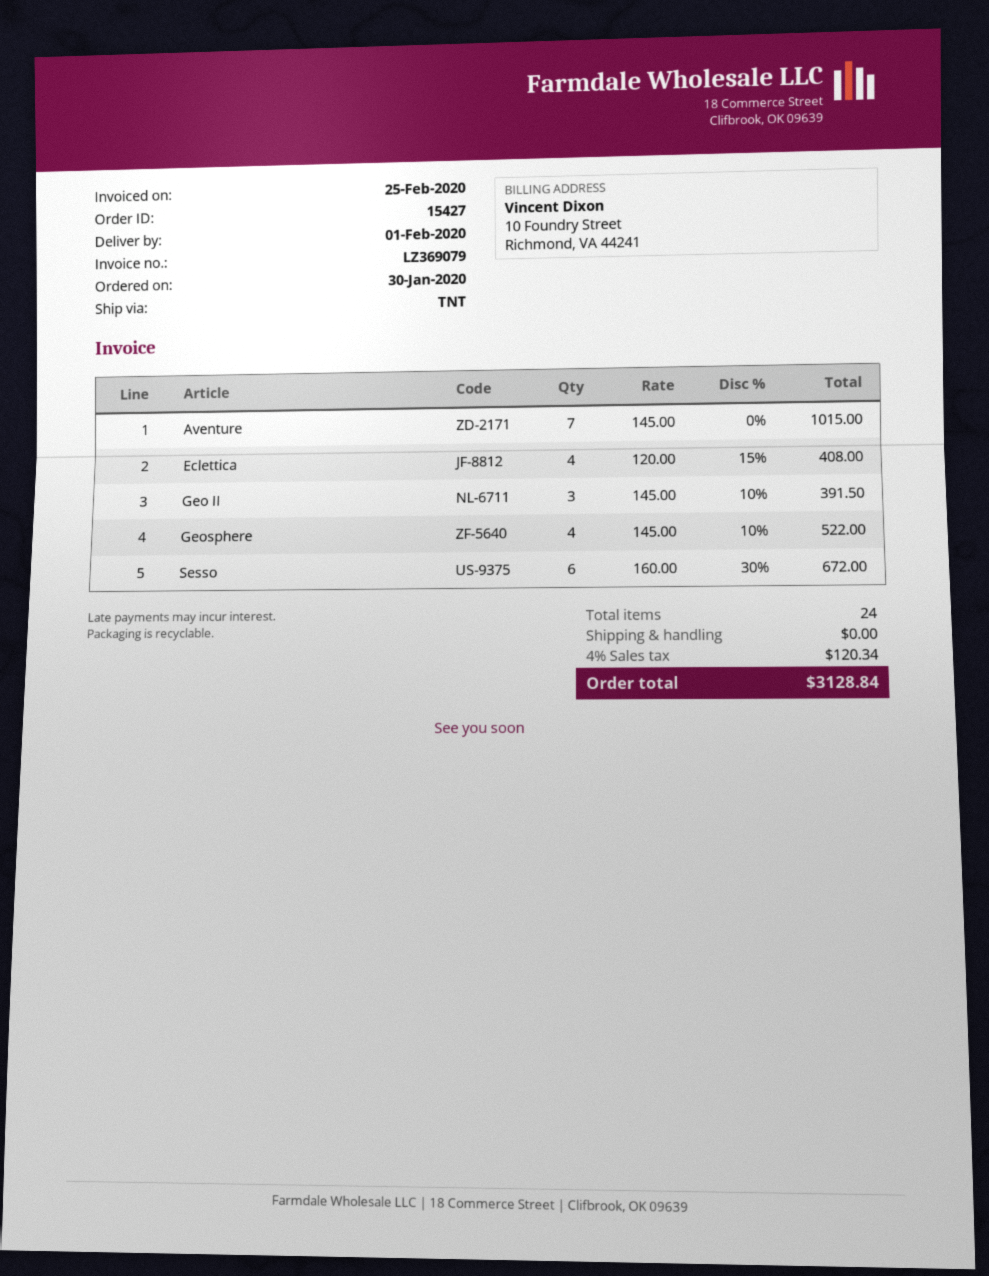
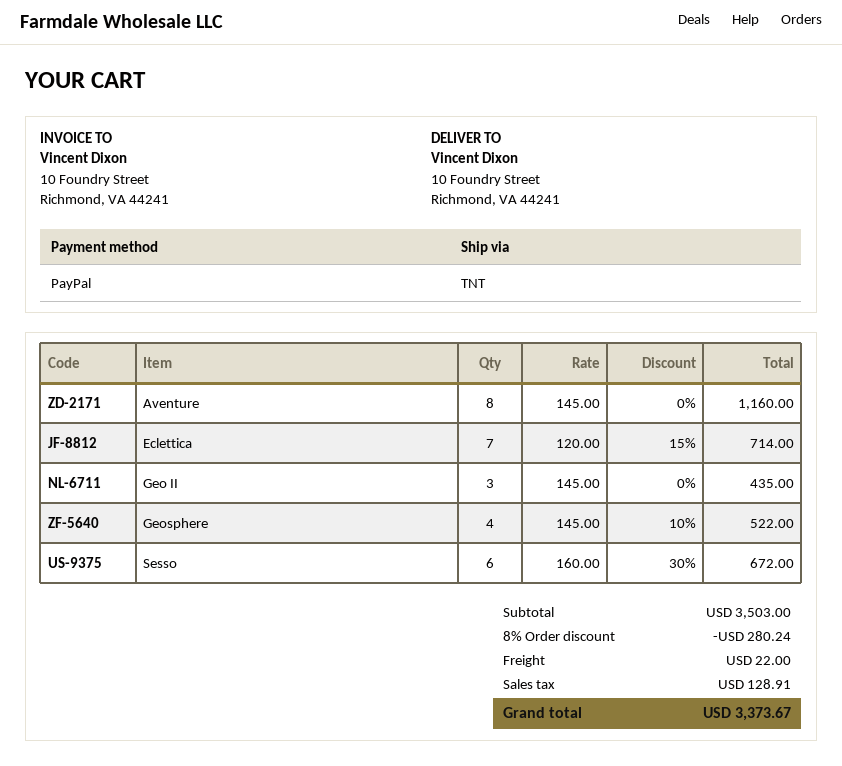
Aventure: 7 x 145.00 = 1015.00 -> 8 x 145.00 = 1160.00
Eclettica: 4 x 120.00 - 15% = 408.00 -> 7 x 120.00 - 15% = 714.00
Geo II: 3 x 145.00 - 10% = 391.50 -> 3 x 145.00 = 435.00
discount: none -> 8% = 280.24
shipping: 0.00 -> 22.00
tax: 120.34 -> 128.91
total: 3128.84 -> 3373.67

